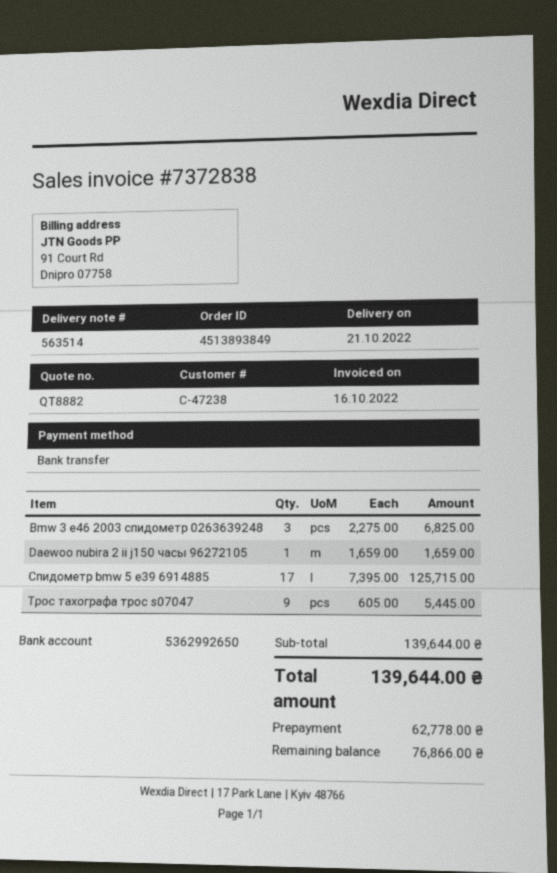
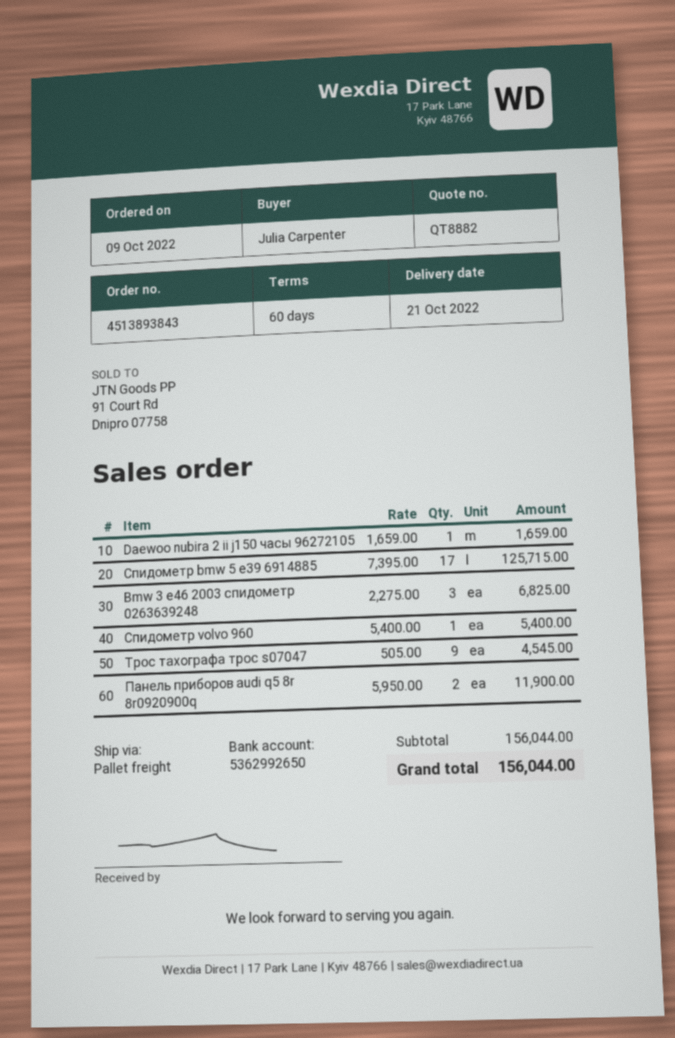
order number: 4513893849 -> 4513893843
Трос тахографа трос s07047: 9 x 605.00 = 5445.00 -> 9 x 505.00 = 4545.00
Спидометр volvo 960: none -> 1 x 5400.00 = 5400.00
Панель приборов audi q5 8r 8r0920900q: none -> 2 x 5950.00 = 11900.00
subtotal: 139644.00 -> 156044.00
total: 139644.00 -> 156044.00

